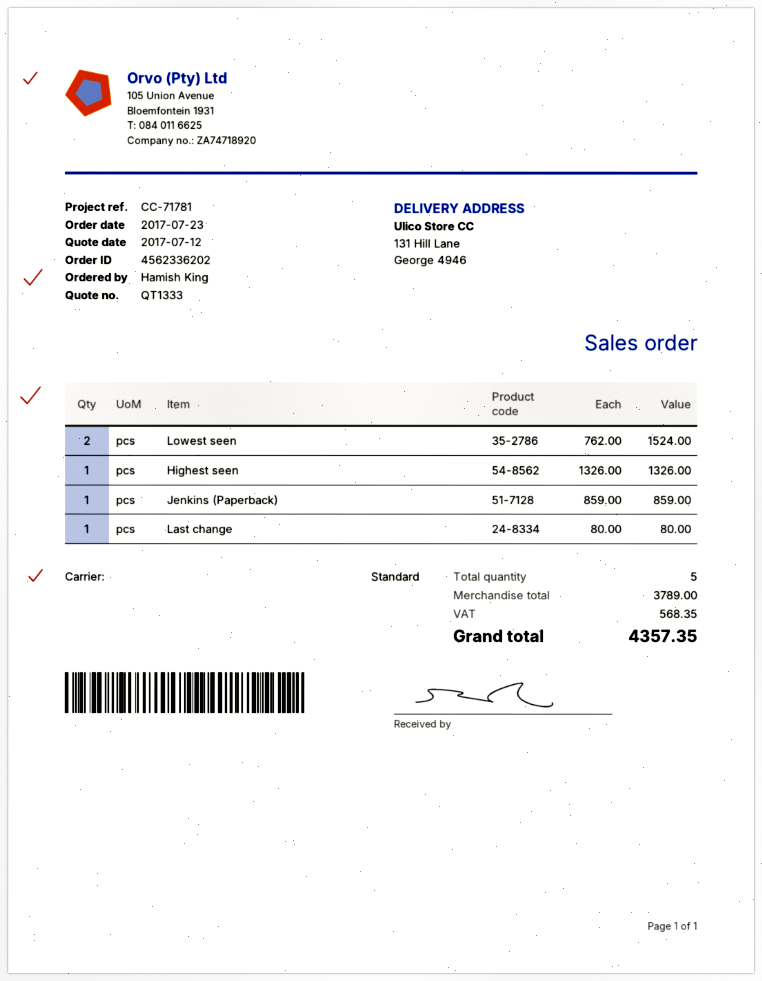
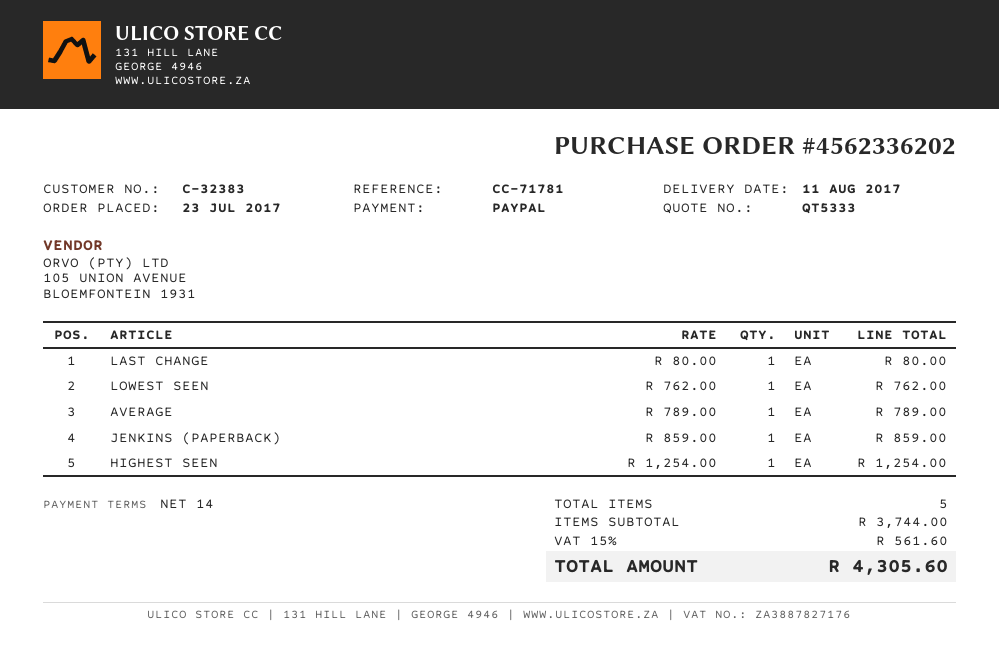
quote number: QT1333 -> QT5333
Lowest seen: 2 x 762.00 = 1524.00 -> 1 x 762.00 = 762.00
Highest seen: 1 x 1326.00 = 1326.00 -> 1 x 1254.00 = 1254.00
AVERAGE: none -> 1 x 789.00 = 789.00
subtotal: 3789.00 -> 3744.00
tax: 568.35 -> 561.60
total: 4357.35 -> 4305.60

